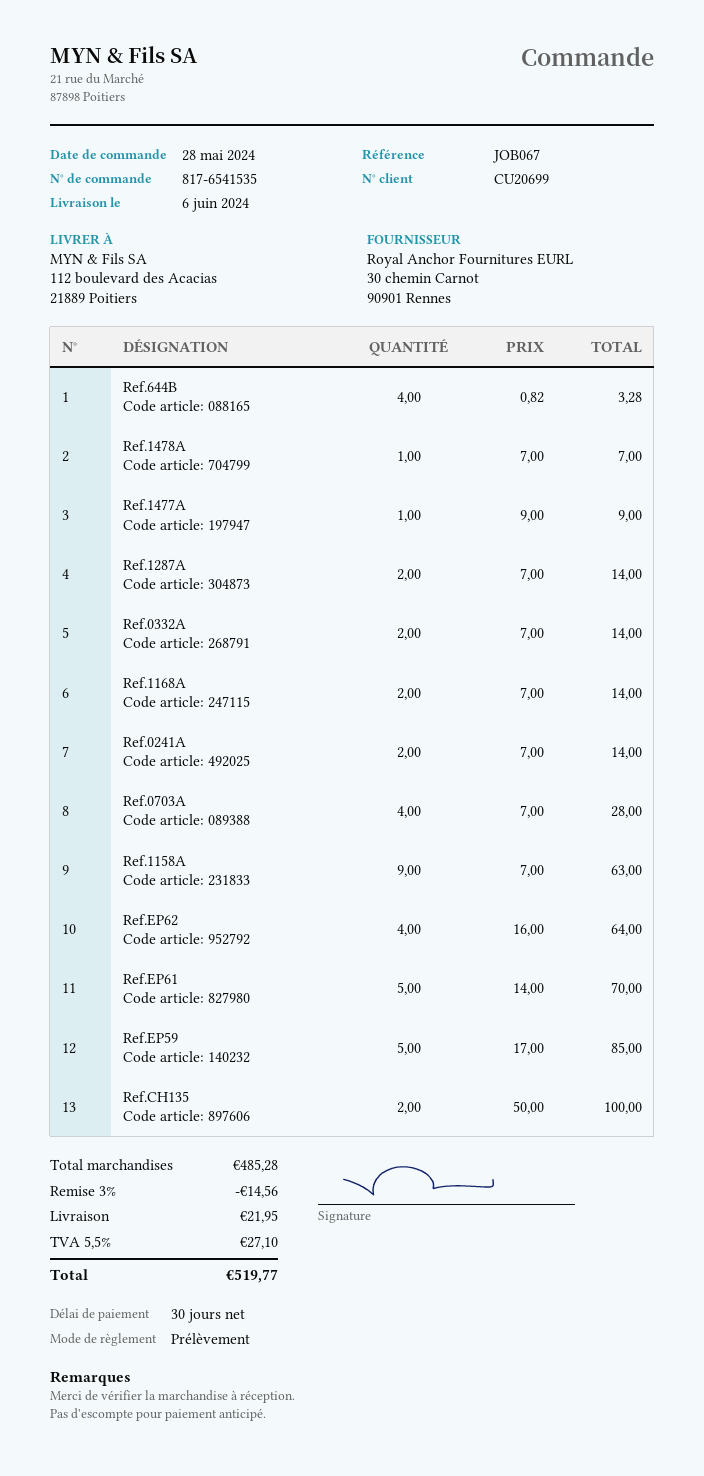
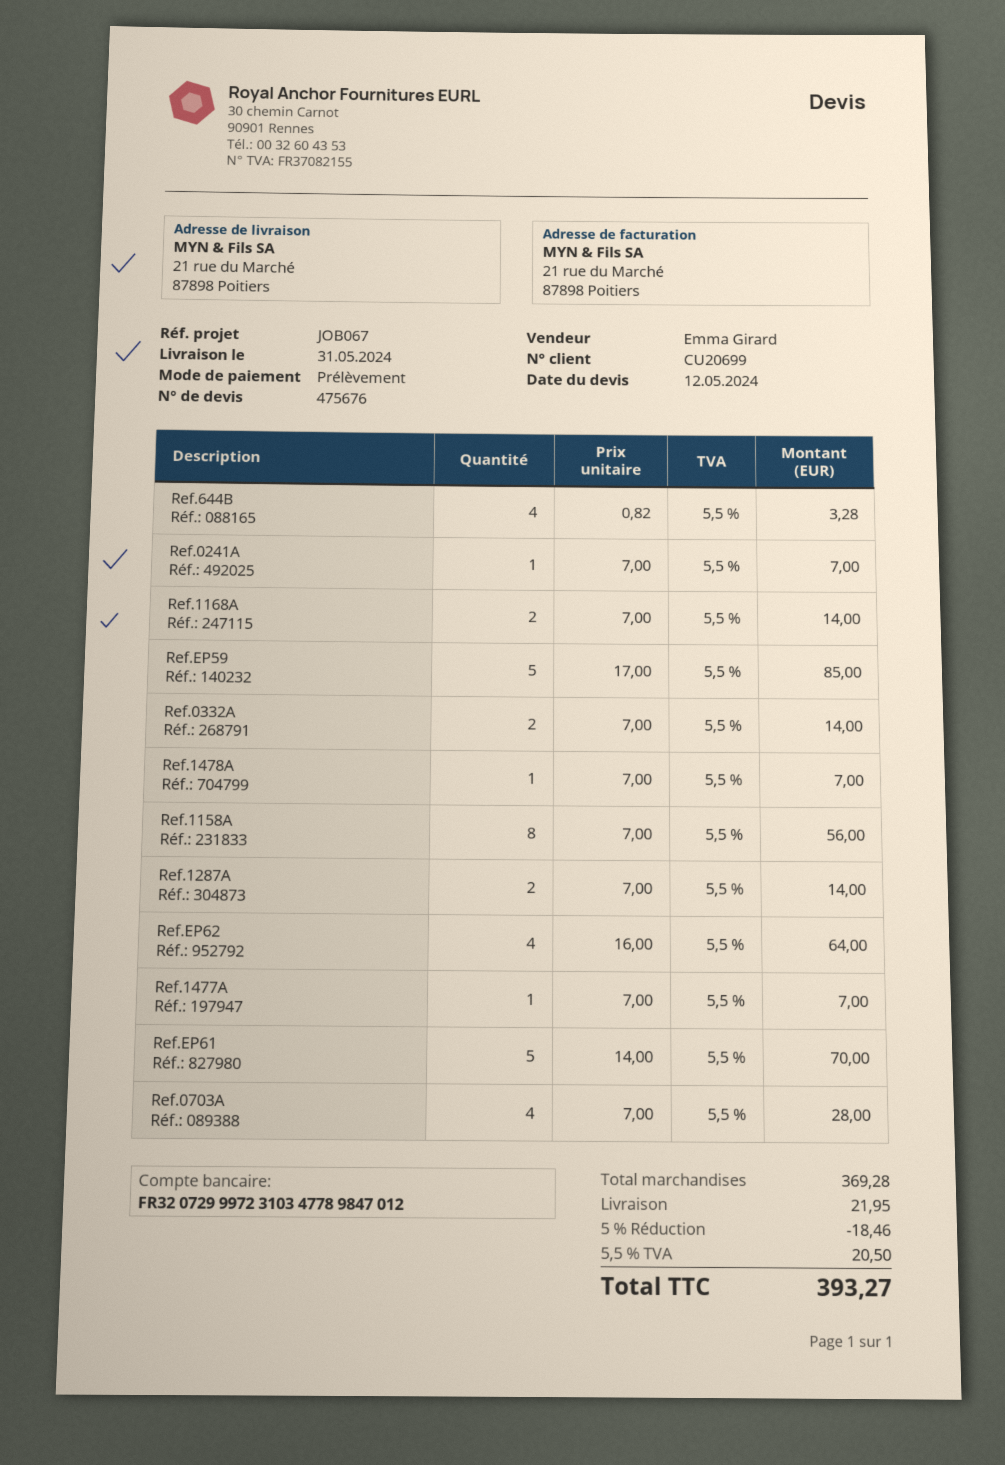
delivery date: 2024-06-06 -> 2024-05-31
ship to: 112 boulevard des Acacias, 21889 Poitiers -> 21 rue du Marché, 87898 Poitiers
Ref.1477A: 1 x 9.00 = 9.00 -> 1 x 7.00 = 7.00
Ref.0241A: 2 x 7.00 = 14.00 -> 1 x 7.00 = 7.00
Ref.1158A: 9 x 7.00 = 63.00 -> 8 x 7.00 = 56.00
Ref.CH135: 2 x 50.00 = 100.00 -> none
subtotal: 485.28 -> 369.28
discount: 3% = 14.56 -> 5% = 18.46
tax: 5.5% = 27.10 -> 5.5% = 20.50
total: 519.77 -> 393.27

